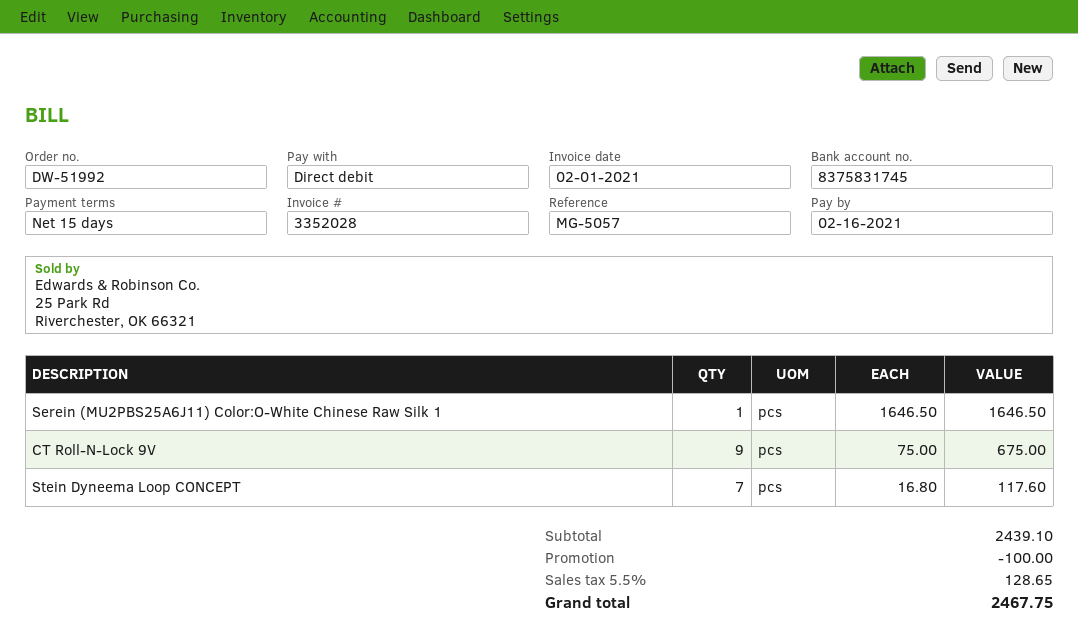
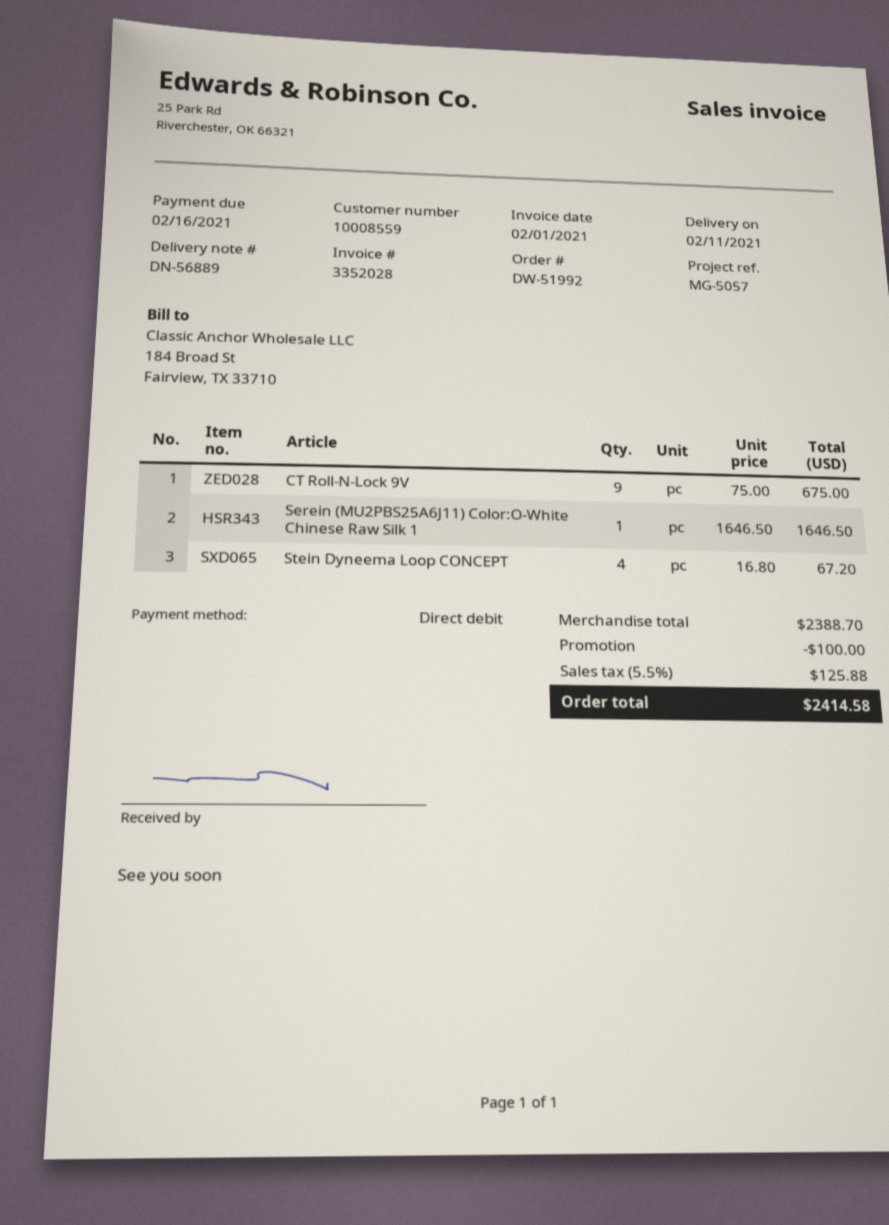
Stein Dyneema Loop CONCEPT: 7 x 16.80 = 117.60 -> 4 x 16.80 = 67.20
subtotal: 2439.10 -> 2388.70
tax: 5.5% = 128.65 -> 5.5% = 125.88
total: 2467.75 -> 2414.58

